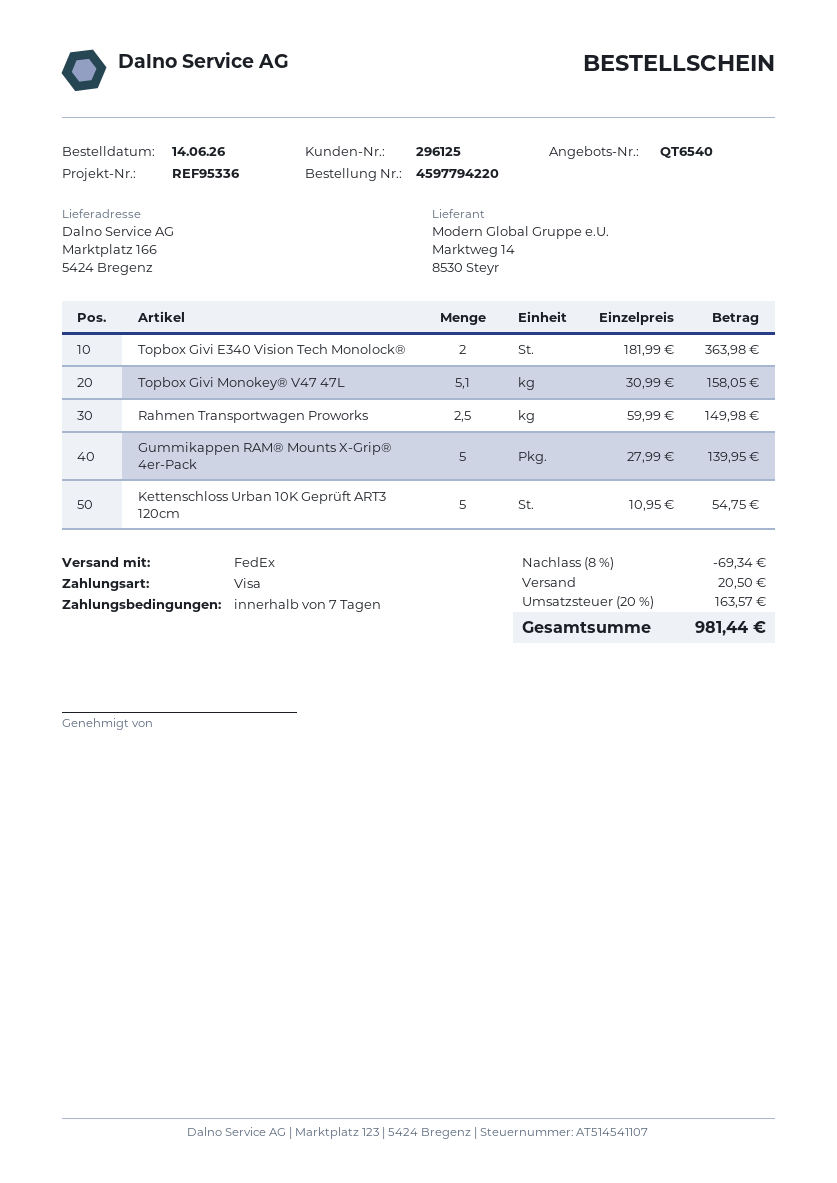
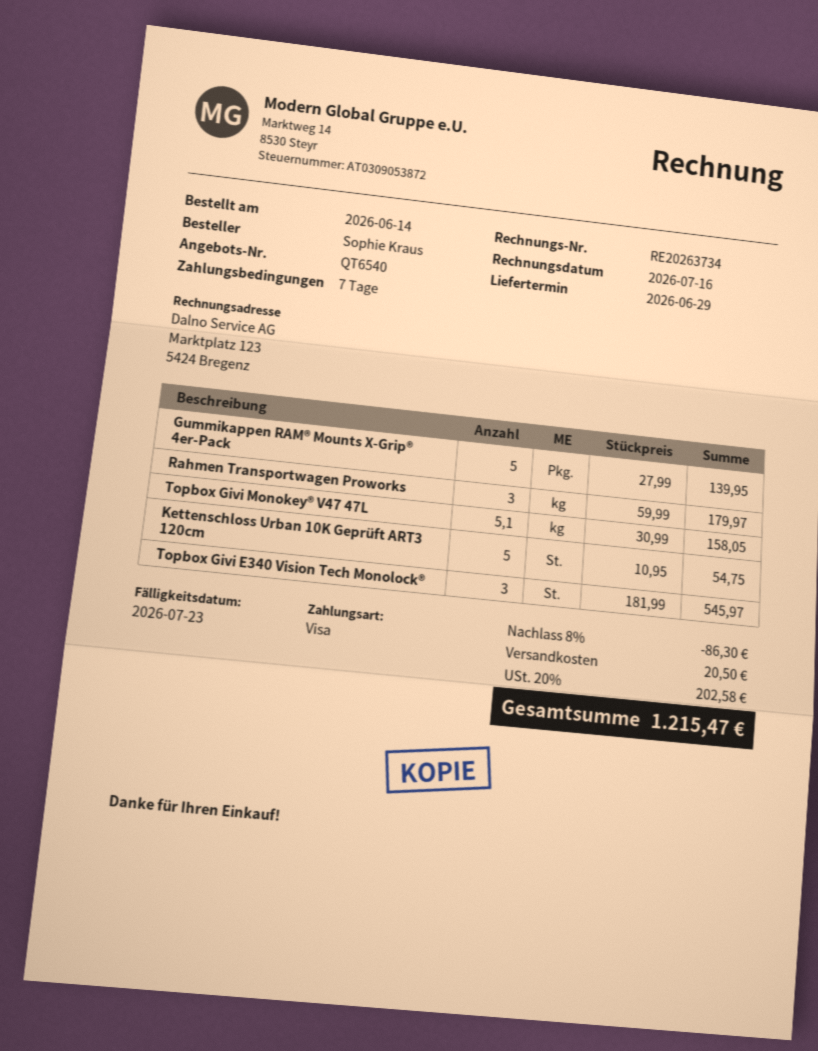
Topbox Givi E340 Vision Tech Monolock®: 2 x 181.99 = 363.98 -> 3 x 181.99 = 545.97
Rahmen Transportwagen Proworks: 2.5 x 59.99 = 149.98 -> 3 x 59.99 = 179.97
discount: 8% = 69.34 -> 8% = 86.30
tax: 20% = 163.57 -> 20% = 202.58
total: 981.44 -> 1215.47

